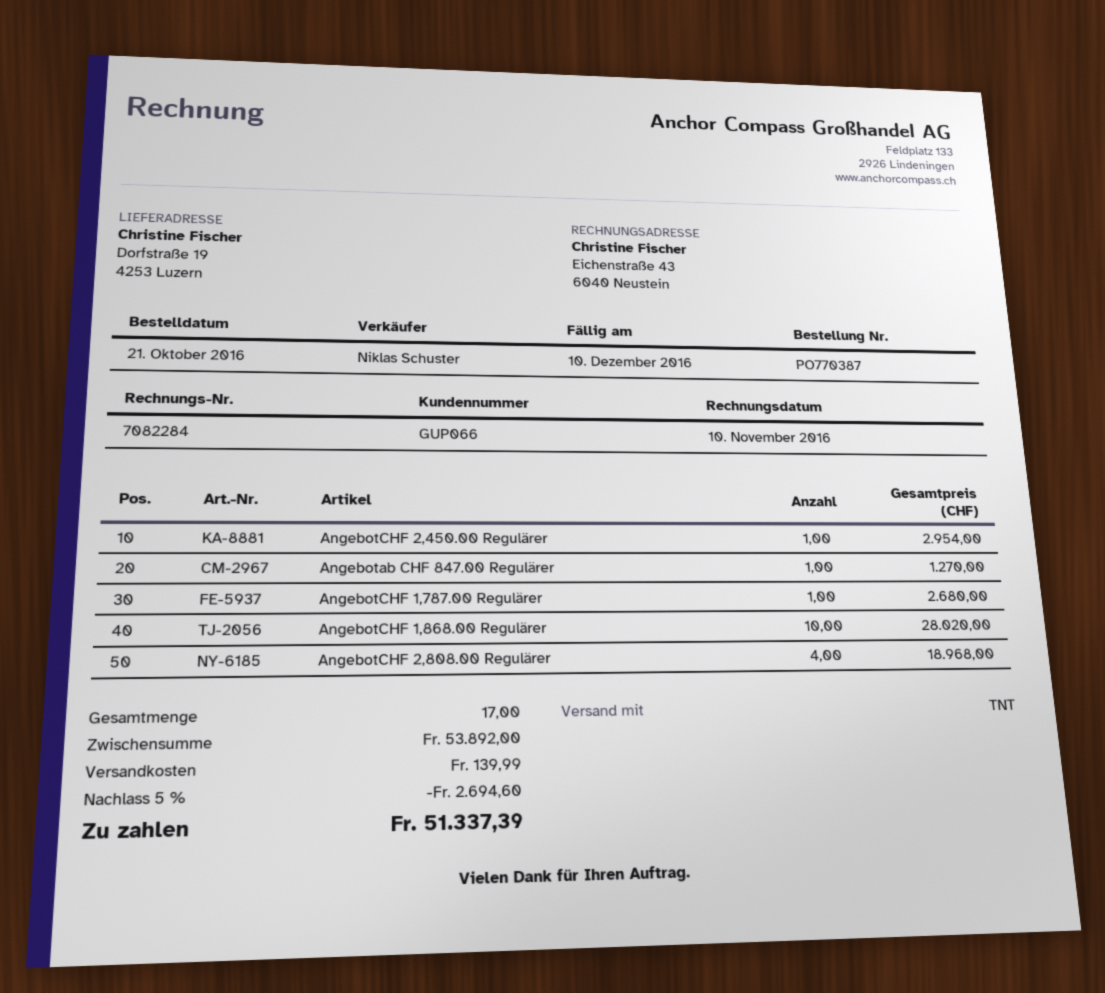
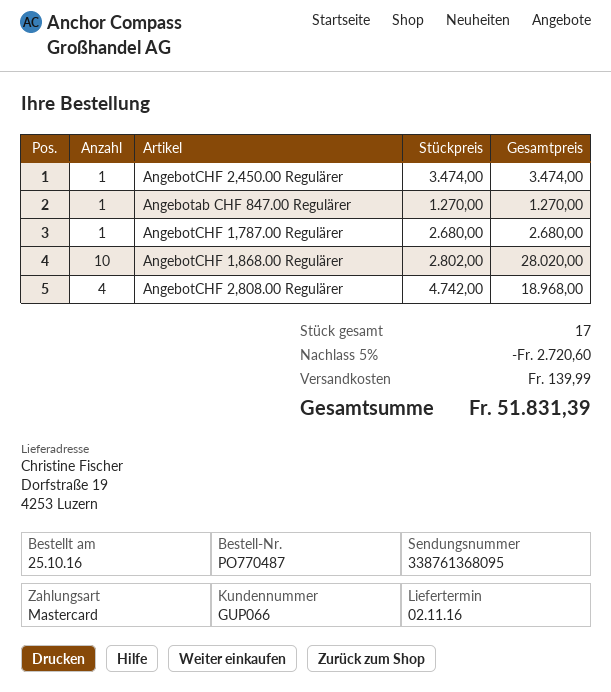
order number: PO770387 -> PO770487
order date: 2016-10-21 -> 2016-10-25
AngebotCHF 2,450.00 Regulärer: 1 for 2954.00 -> 1 for 3474.00
discount: 5% = 2694.60 -> 5% = 2720.60
total: 51337.39 -> 51831.39

